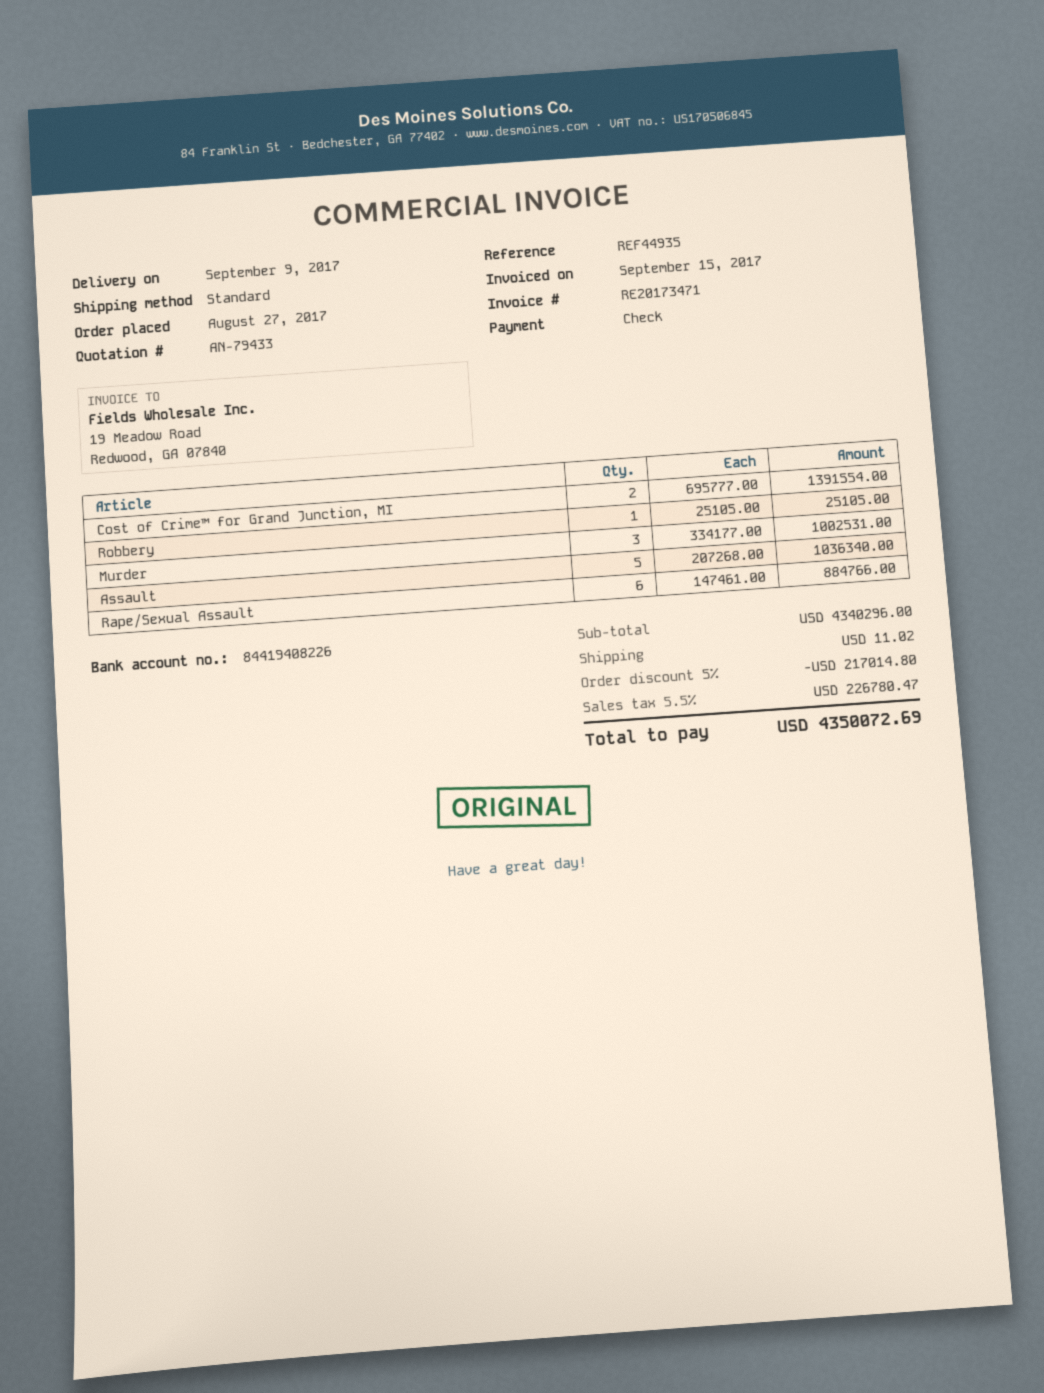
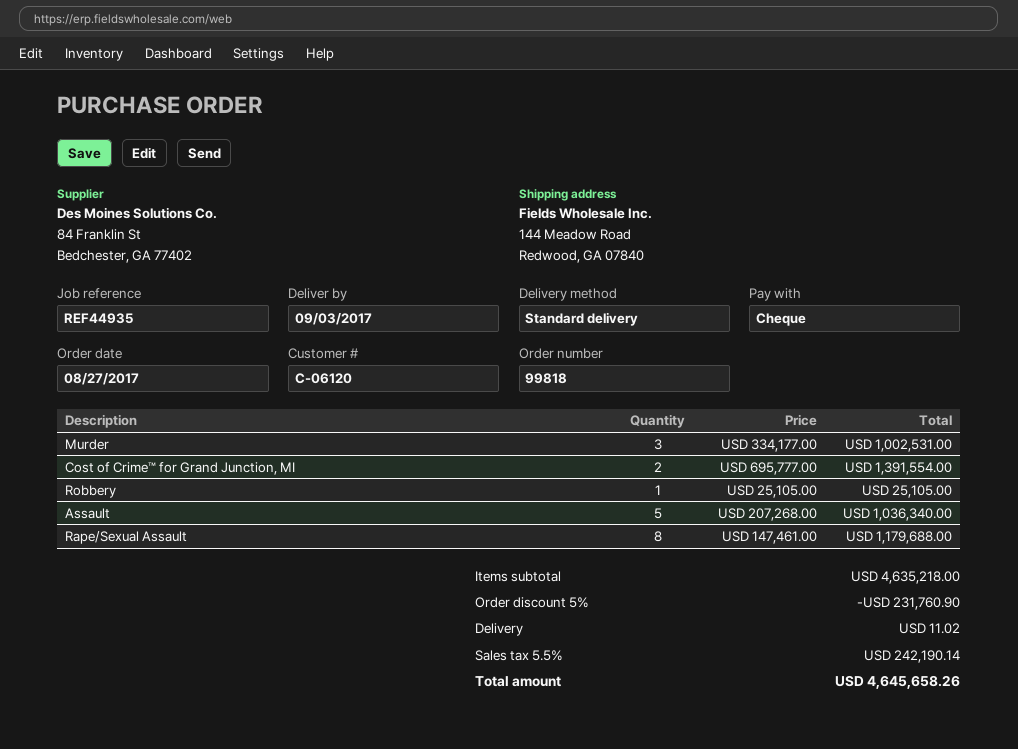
delivery date: 2017-09-09 -> 2017-09-03
Rape/Sexual Assault: 6 x 147461.00 = 884766.00 -> 8 x 147461.00 = 1179688.00
subtotal: 4340296.00 -> 4635218.00
discount: 5% = 217014.80 -> 5% = 231760.90
tax: 5.5% = 226780.47 -> 5.5% = 242190.14
total: 4350072.69 -> 4645658.26

